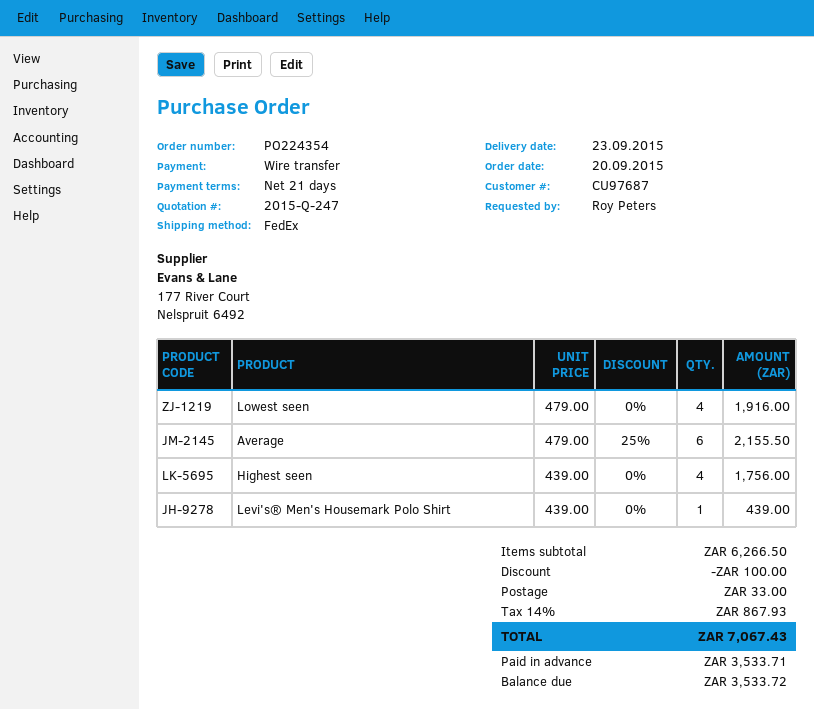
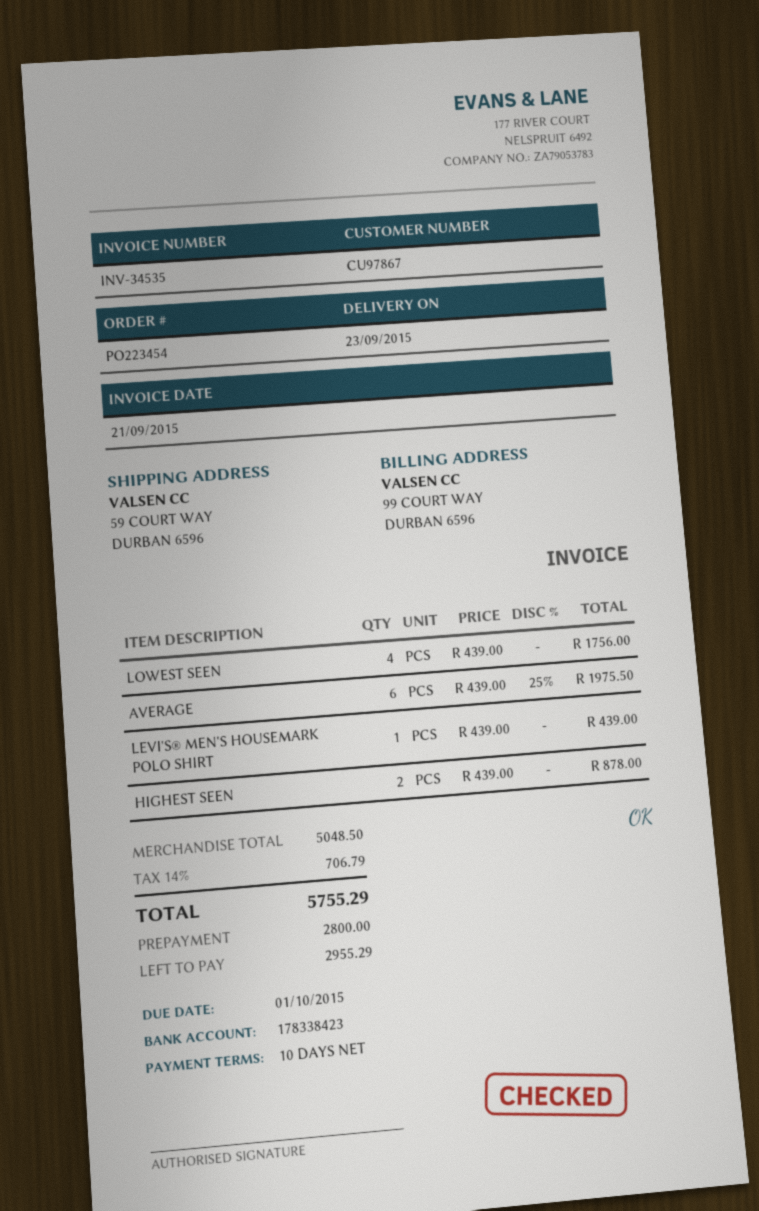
order number: PO224354 -> PO223454
payment terms: 21 days -> 10 days
customer number: CU97687 -> CU97867
Lowest seen: 4 x 479.00 = 1916.00 -> 4 x 439.00 = 1756.00
Average: 6 x 479.00 - 25% = 2155.50 -> 6 x 439.00 - 25% = 1975.50
Highest seen: 4 x 439.00 = 1756.00 -> 2 x 439.00 = 878.00
subtotal: 6266.50 -> 5048.50
discount: 100.00 -> none
shipping: 33.00 -> none
tax: 14% = 867.93 -> 14% = 706.79
total: 7067.43 -> 5755.29
deposit: 3533.71 -> 2800.00
balance: 3533.72 -> 2955.29

